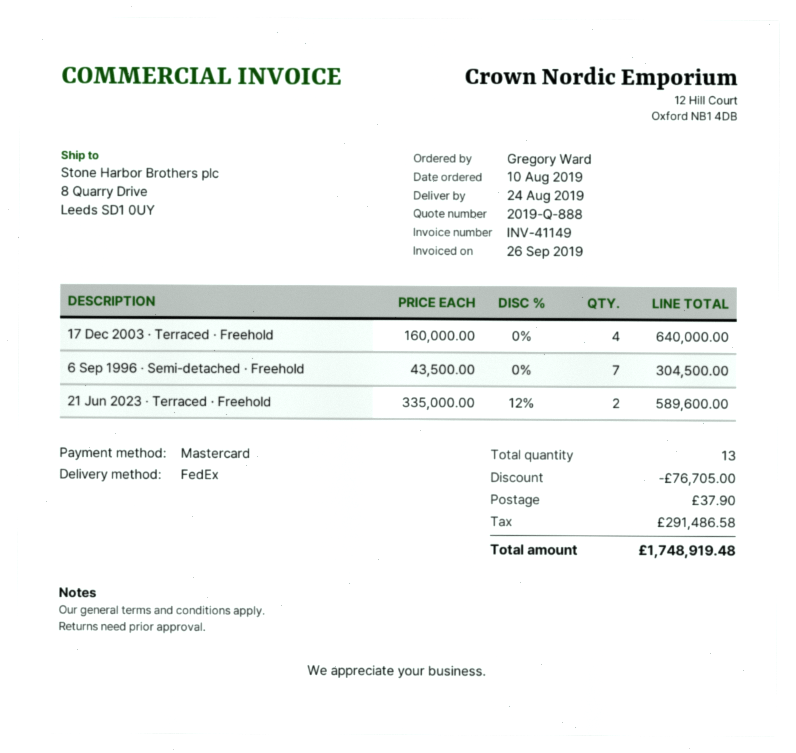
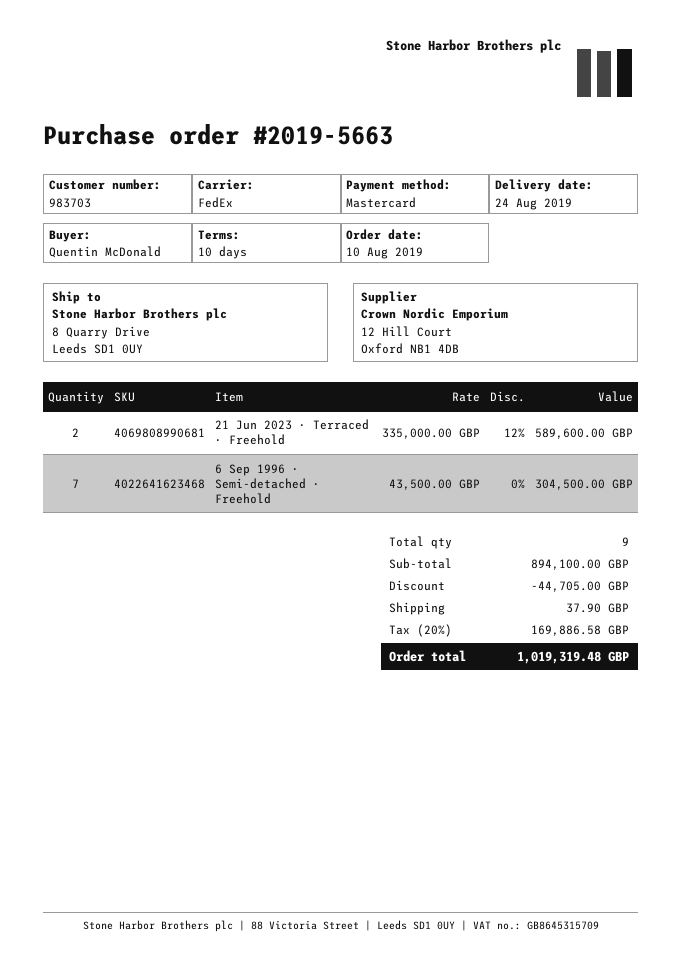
ordered by: Gregory Ward -> Quentin McDonald
17 Dec 2003 · Terraced · Freehold: 4 x 160000.00 = 640000.00 -> none
total quantity: 13 -> 9
discount: 76705.00 -> 44705.00
tax: 291486.58 -> 169886.58
total: 1748919.48 -> 1019319.48

